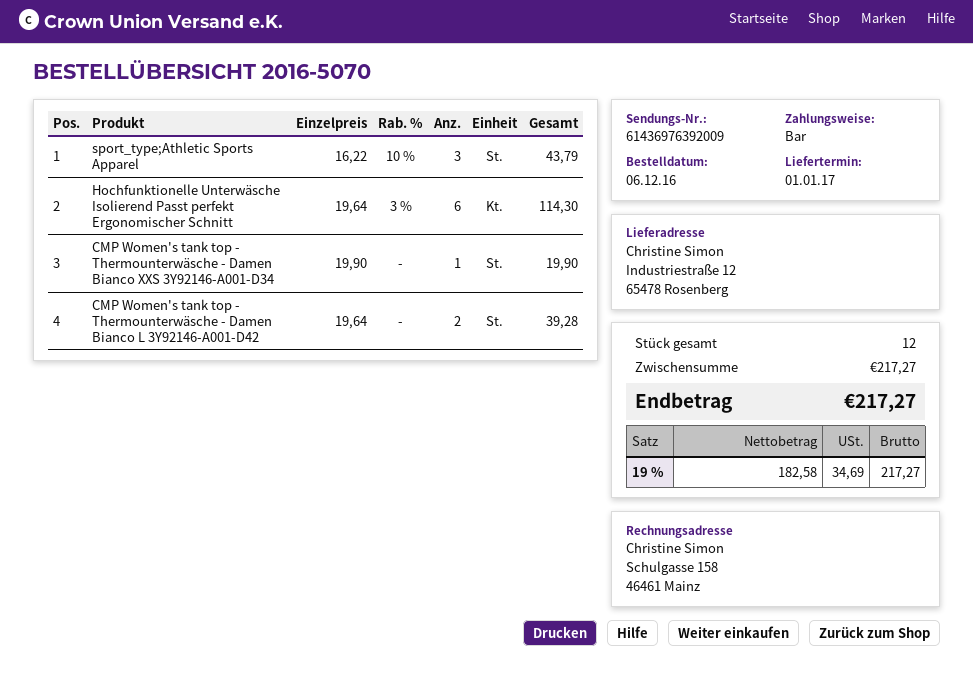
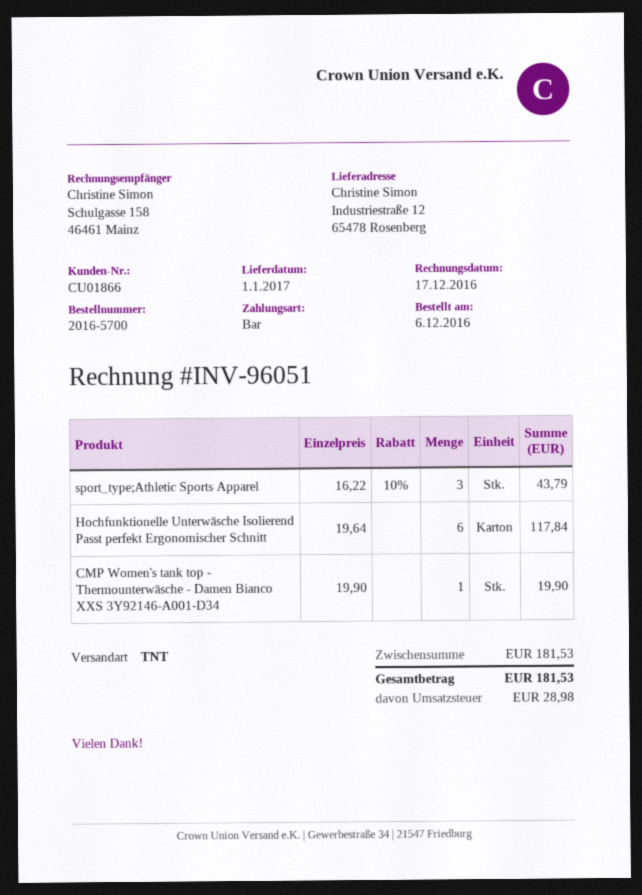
order number: 2016-5070 -> 2016-5700
Hochfunktionelle Unterwäsche Isolierend Passt perfekt Ergonomischer Schnitt: 6 x 19.64 - 3% = 114.30 -> 6 x 19.64 = 117.84
CMP Women's tank top - Thermounterwäsche - Damen Bianco L 3Y92146-A001-D42: 2 x 19.64 = 39.28 -> none
subtotal: 217.27 -> 181.53
tax: 34.69 -> 28.98
total: 217.27 -> 181.53

